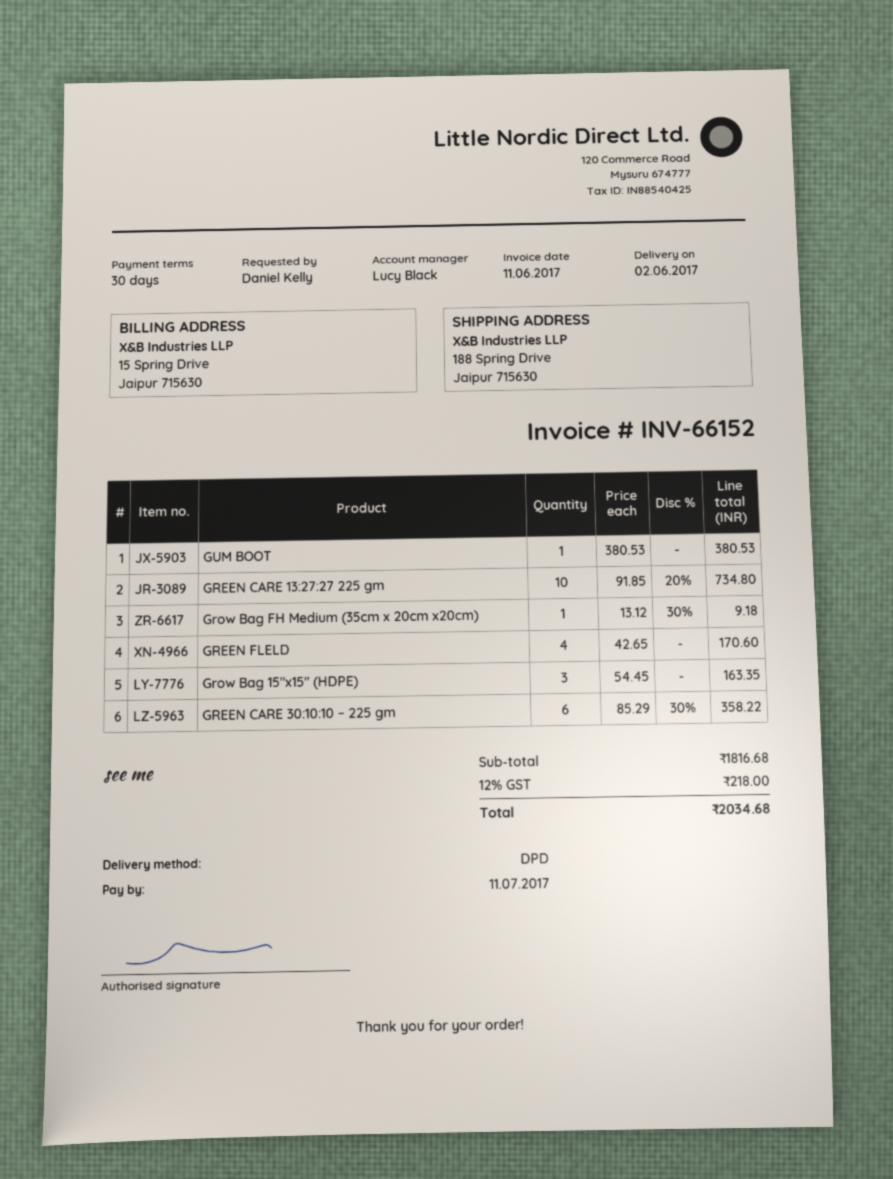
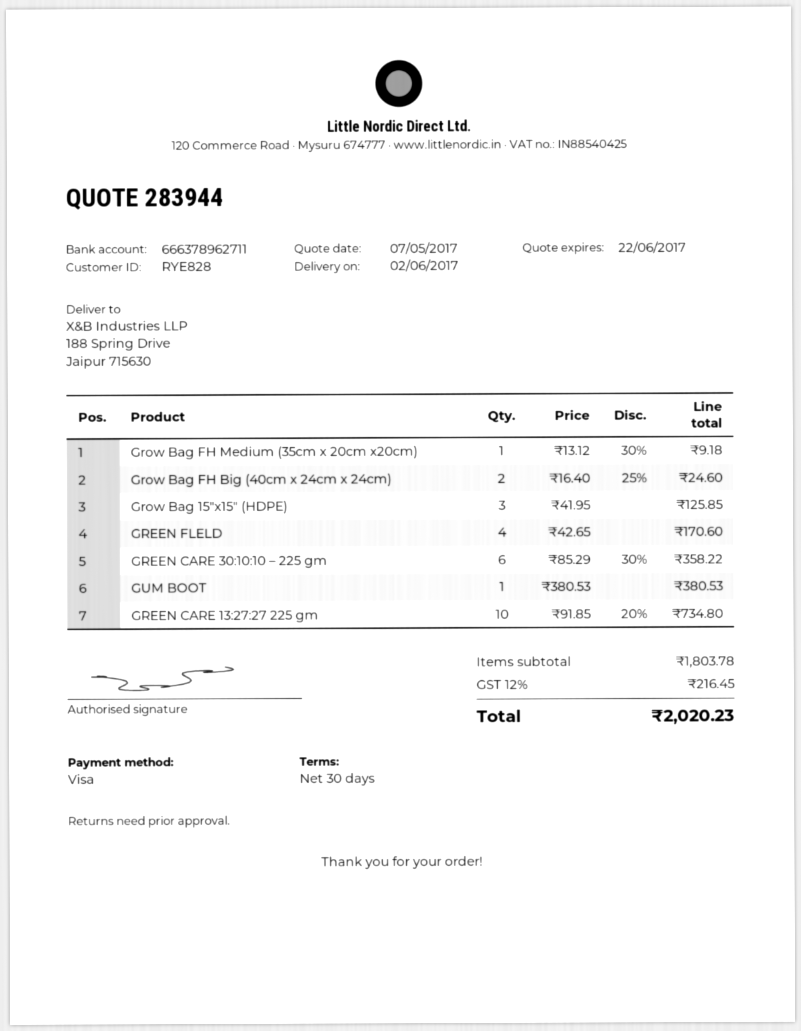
Grow Bag 15″x15″ (HDPE): 3 x 54.45 = 163.35 -> 3 x 41.95 = 125.85
Grow Bag FH Big (40cm x 24cm x 24cm): none -> 2 x 16.40 - 25% = 24.60
subtotal: 1816.68 -> 1803.78
tax: 12% = 218.00 -> 12% = 216.45
total: 2034.68 -> 2020.23

